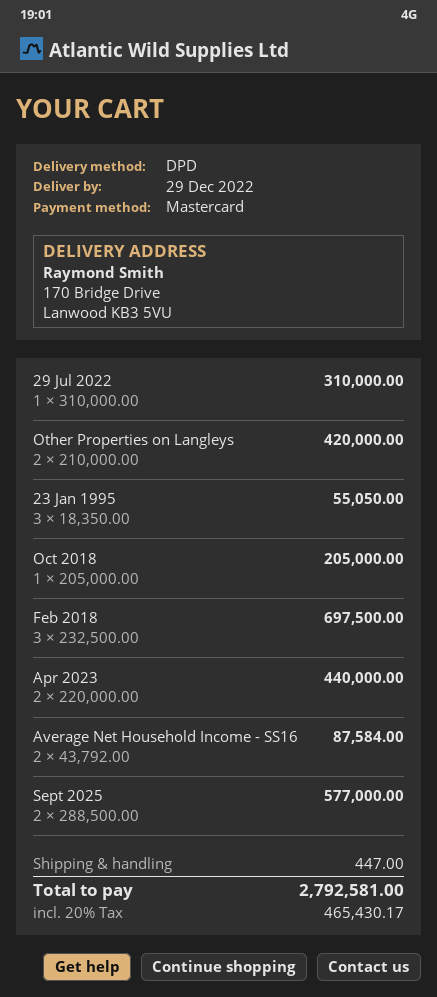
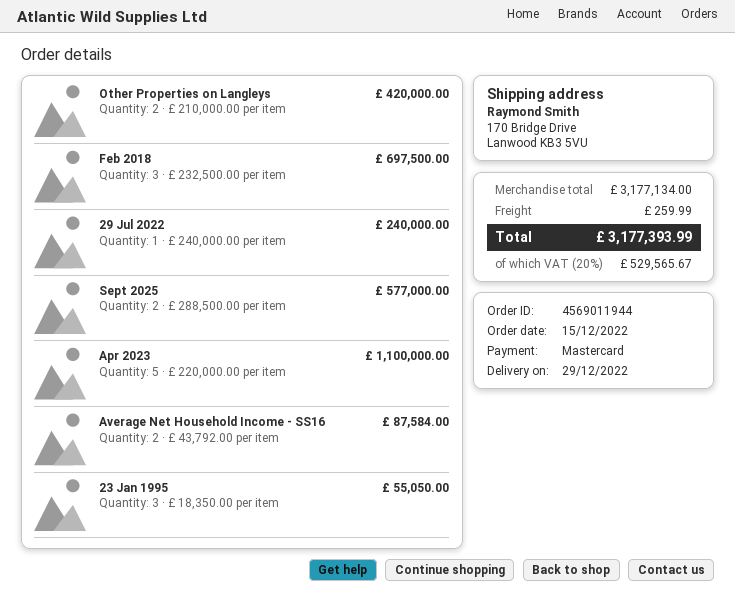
29 Jul 2022: 1 x 310000.00 = 310000.00 -> 1 x 240000.00 = 240000.00
Oct 2018: 1 x 205000.00 = 205000.00 -> none
Apr 2023: 2 x 220000.00 = 440000.00 -> 5 x 220000.00 = 1100000.00
shipping: 447.00 -> 259.99
tax: 20% = 465430.17 -> 20% = 529565.67
total: 2792581.00 -> 3177393.99

